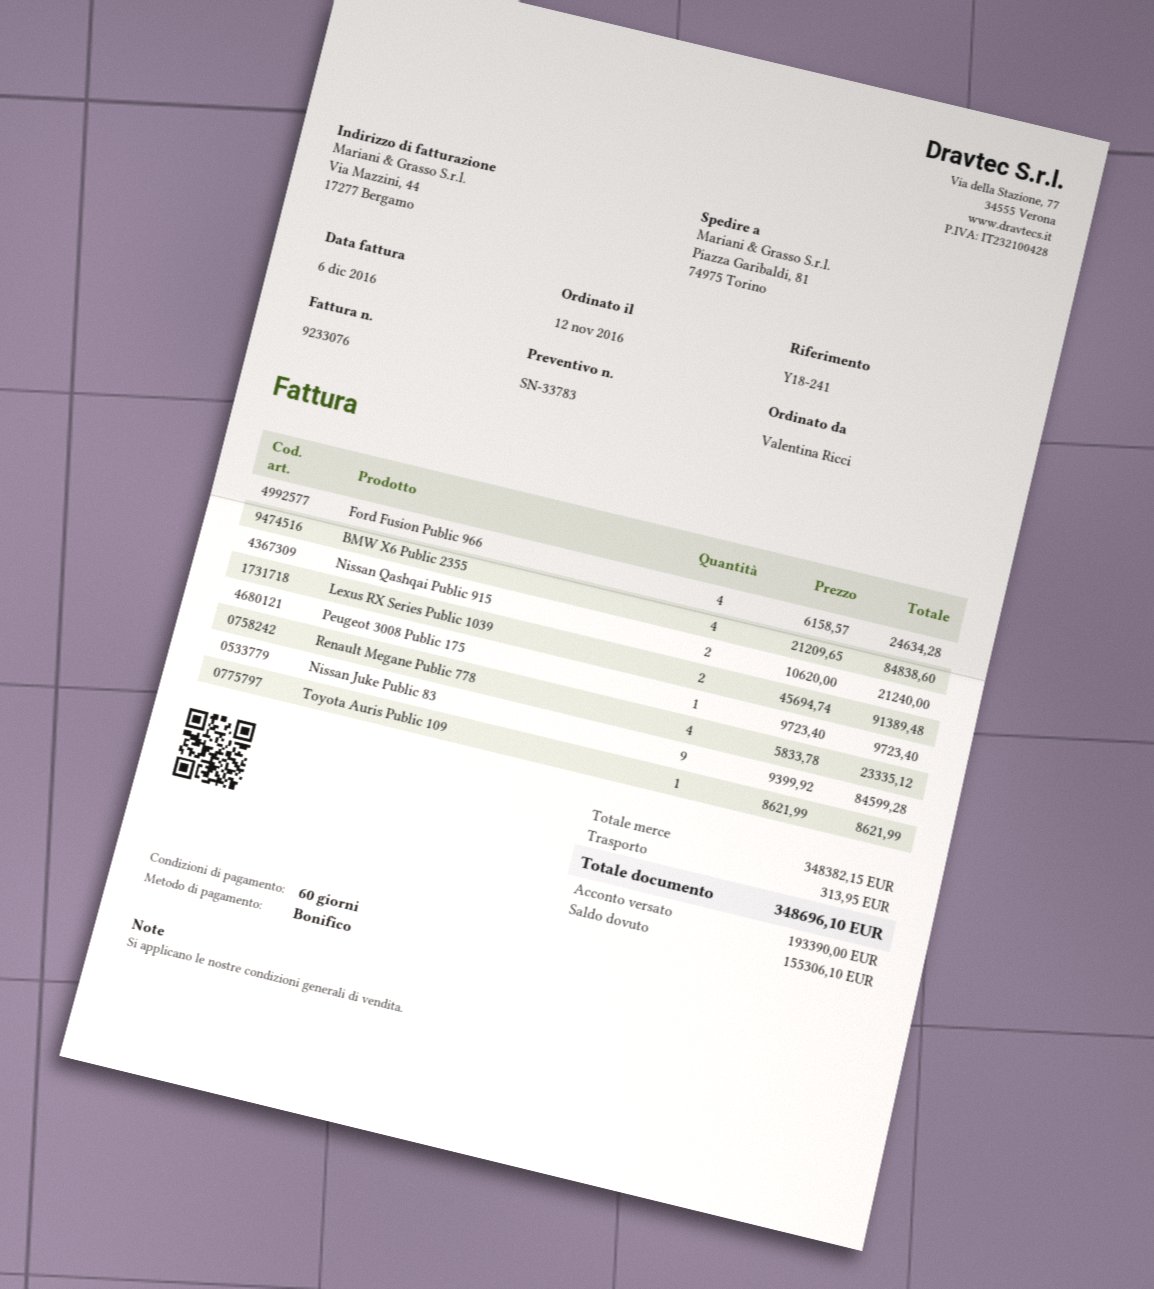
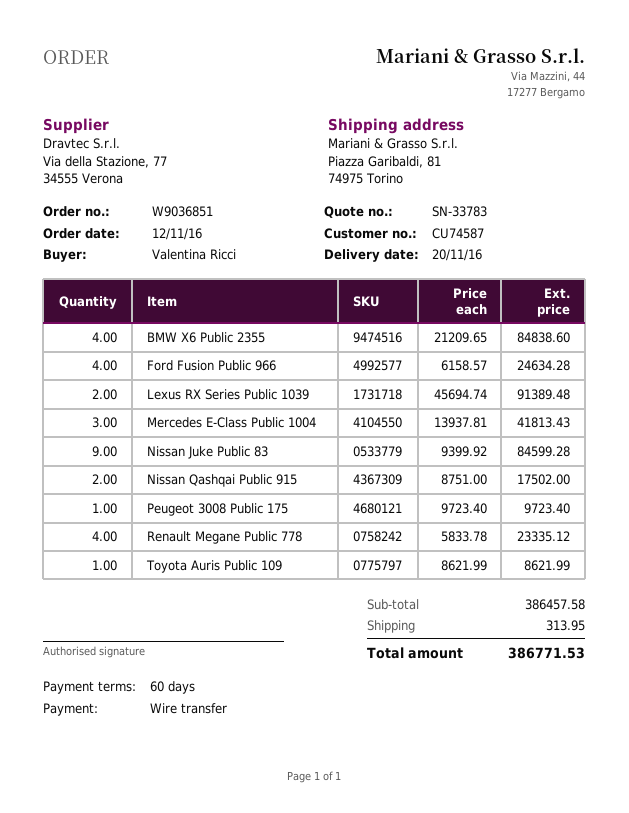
Nissan Qashqai Public 915: 2 x 10620.00 = 21240.00 -> 2 x 8751.00 = 17502.00
Mercedes E-Class Public 1004: none -> 3 x 13937.81 = 41813.43
subtotal: 348382.15 -> 386457.58
total: 348696.10 -> 386771.53

